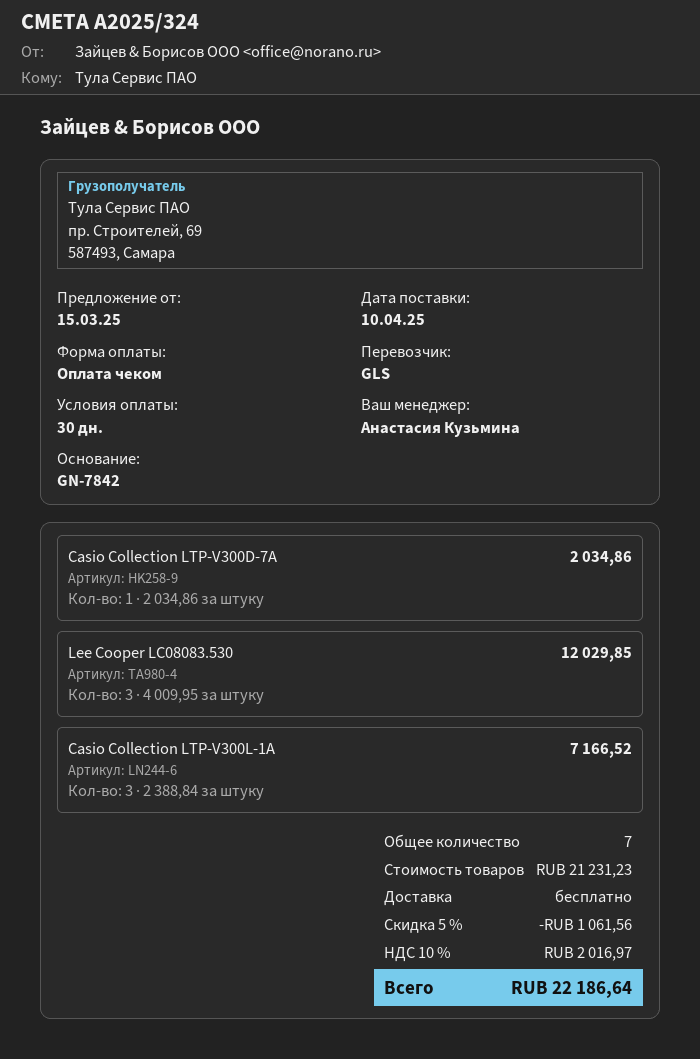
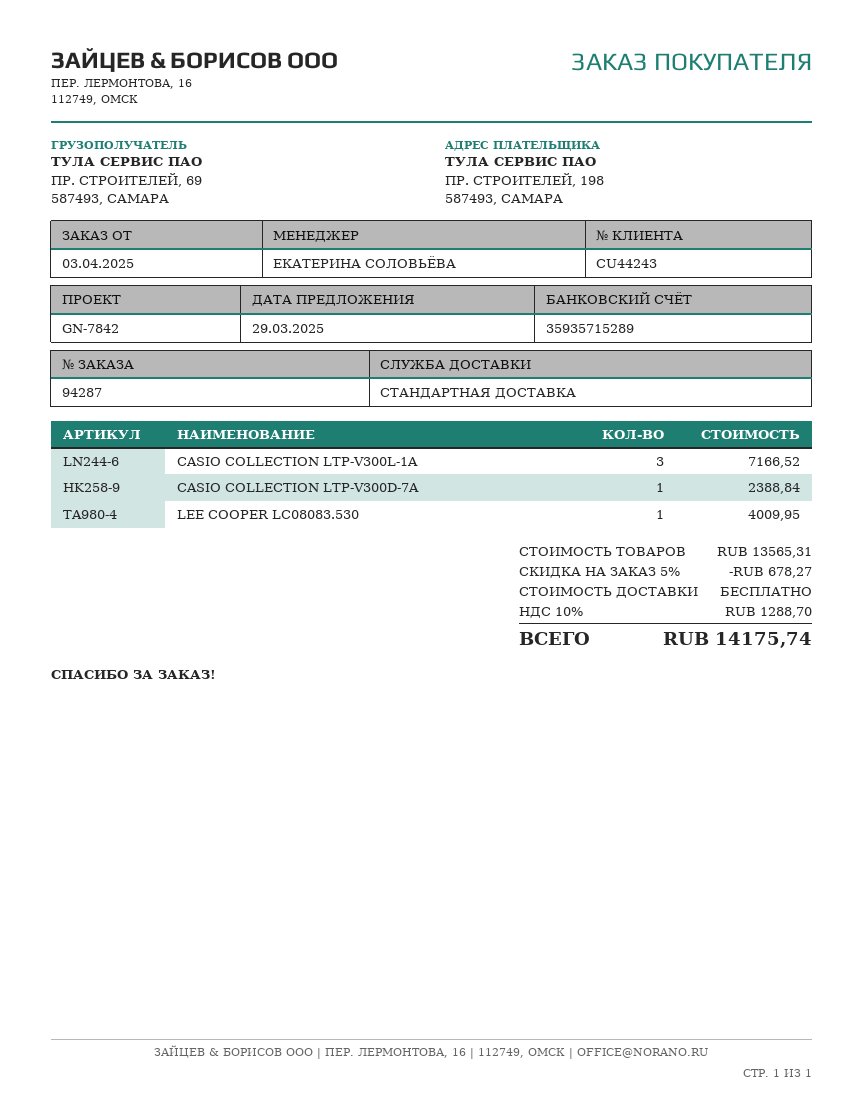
quote date: 2025-03-15 -> 2025-03-29
sales rep: Анастасия Кузьмина -> ЕКАТЕРИНА СОЛОВЬЁВА
shipping method: GLS -> standard
Casio Collection LTP-V300D-7A: 1 for 2034.86 -> 1 for 2388.84
Lee Cooper LC08083.530: 3 for 12029.85 -> 1 for 4009.95
subtotal: 21231.23 -> 13565.31
discount: 5% = 1061.56 -> 5% = 678.27
tax: 10% = 2016.97 -> 10% = 1288.70
total: 22186.64 -> 14175.74

